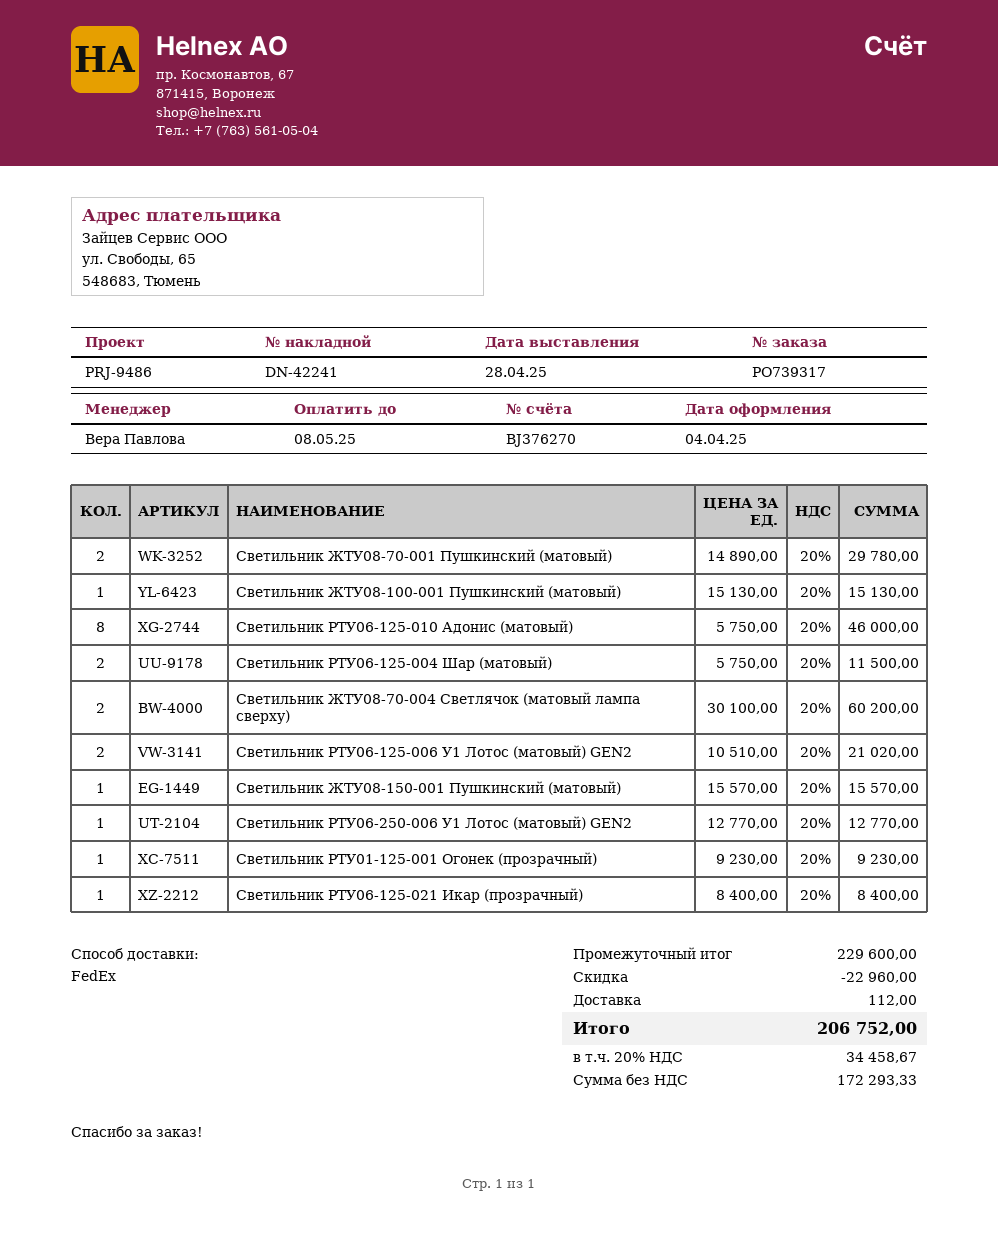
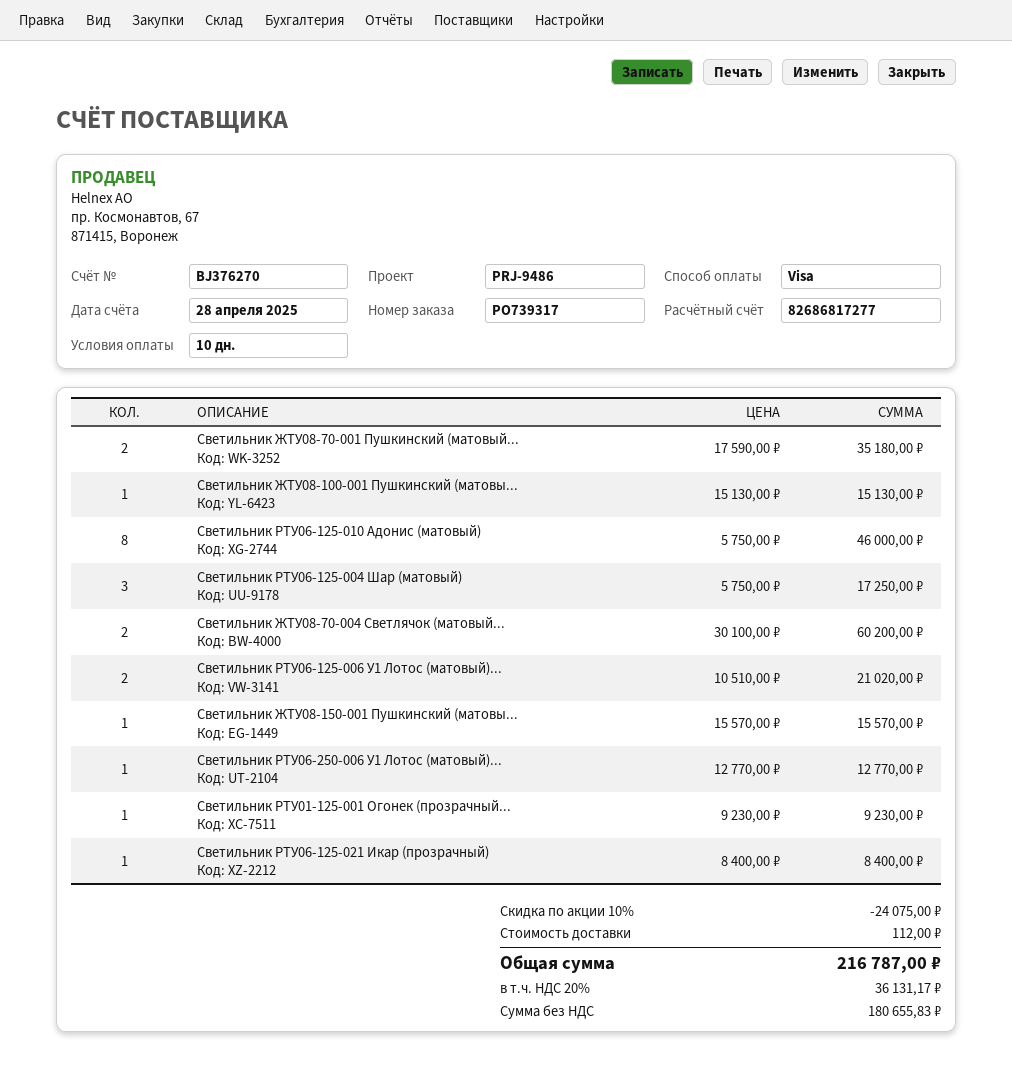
Светильник ЖТУ08-70-001 Пушкинский (матовый): 2 x 14890.00 = 29780.00 -> 2 x 17590.00 = 35180.00
Светильник РТУ06-125-004 Шар (матовый): 2 x 5750.00 = 11500.00 -> 3 x 5750.00 = 17250.00
discount: 22960.00 -> 24075.00
net: 172293.33 -> 180655.83
tax: 20% = 34458.67 -> 20% = 36131.17
total: 206752.00 -> 216787.00

